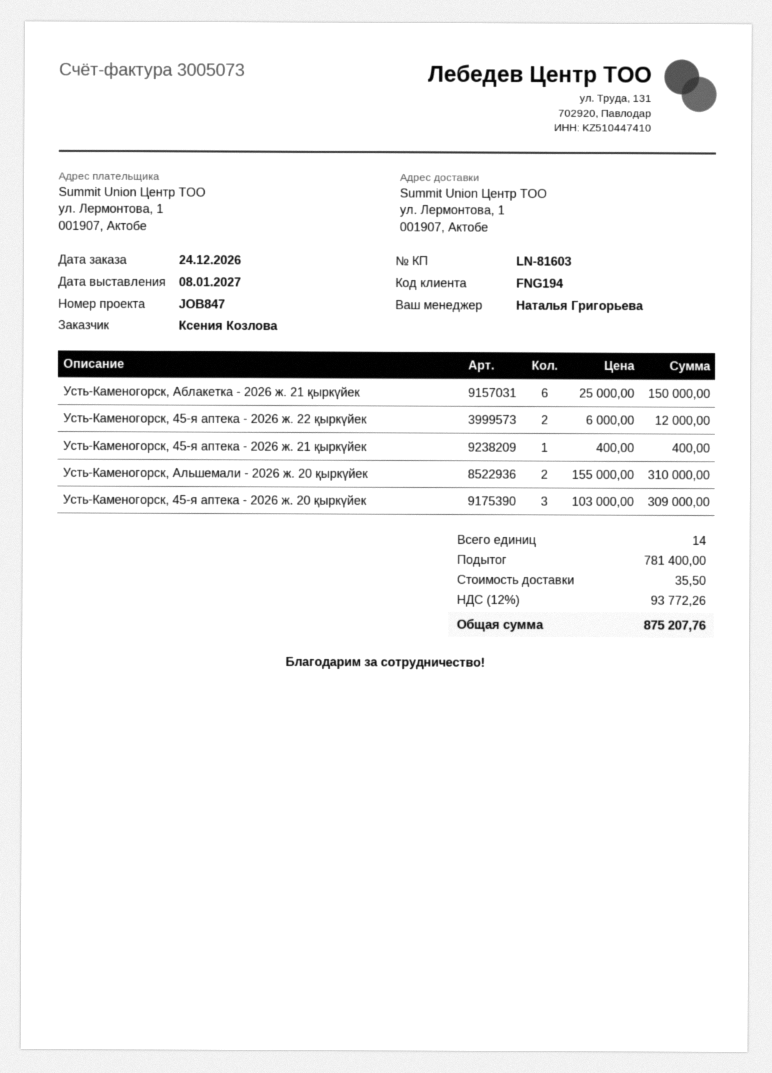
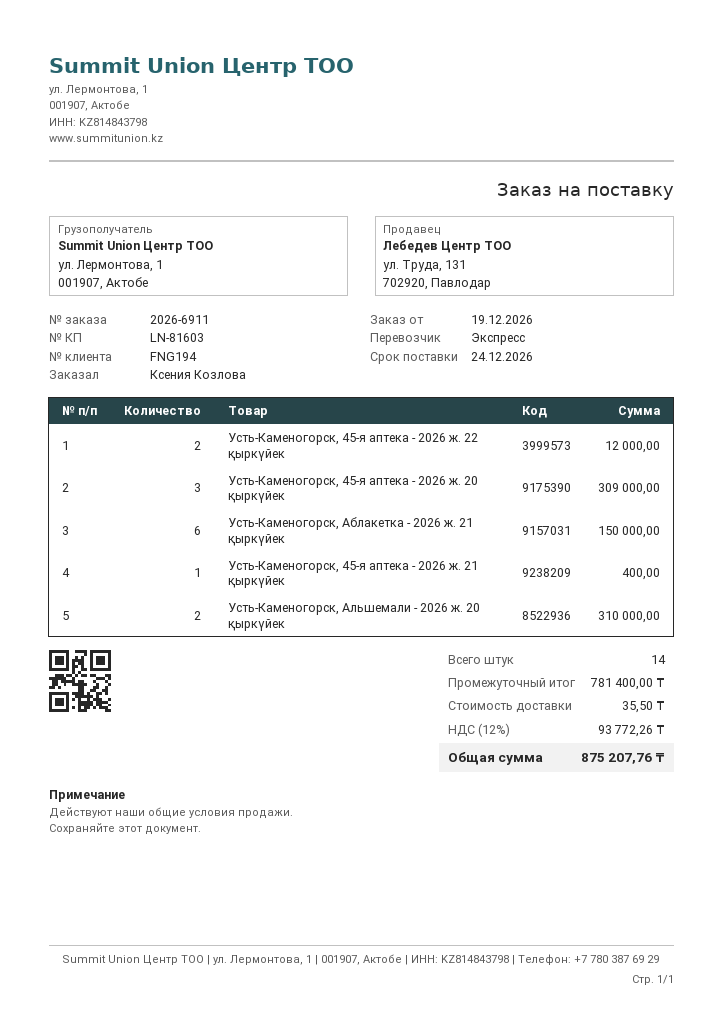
order date: 2026-12-24 -> 2026-12-19

